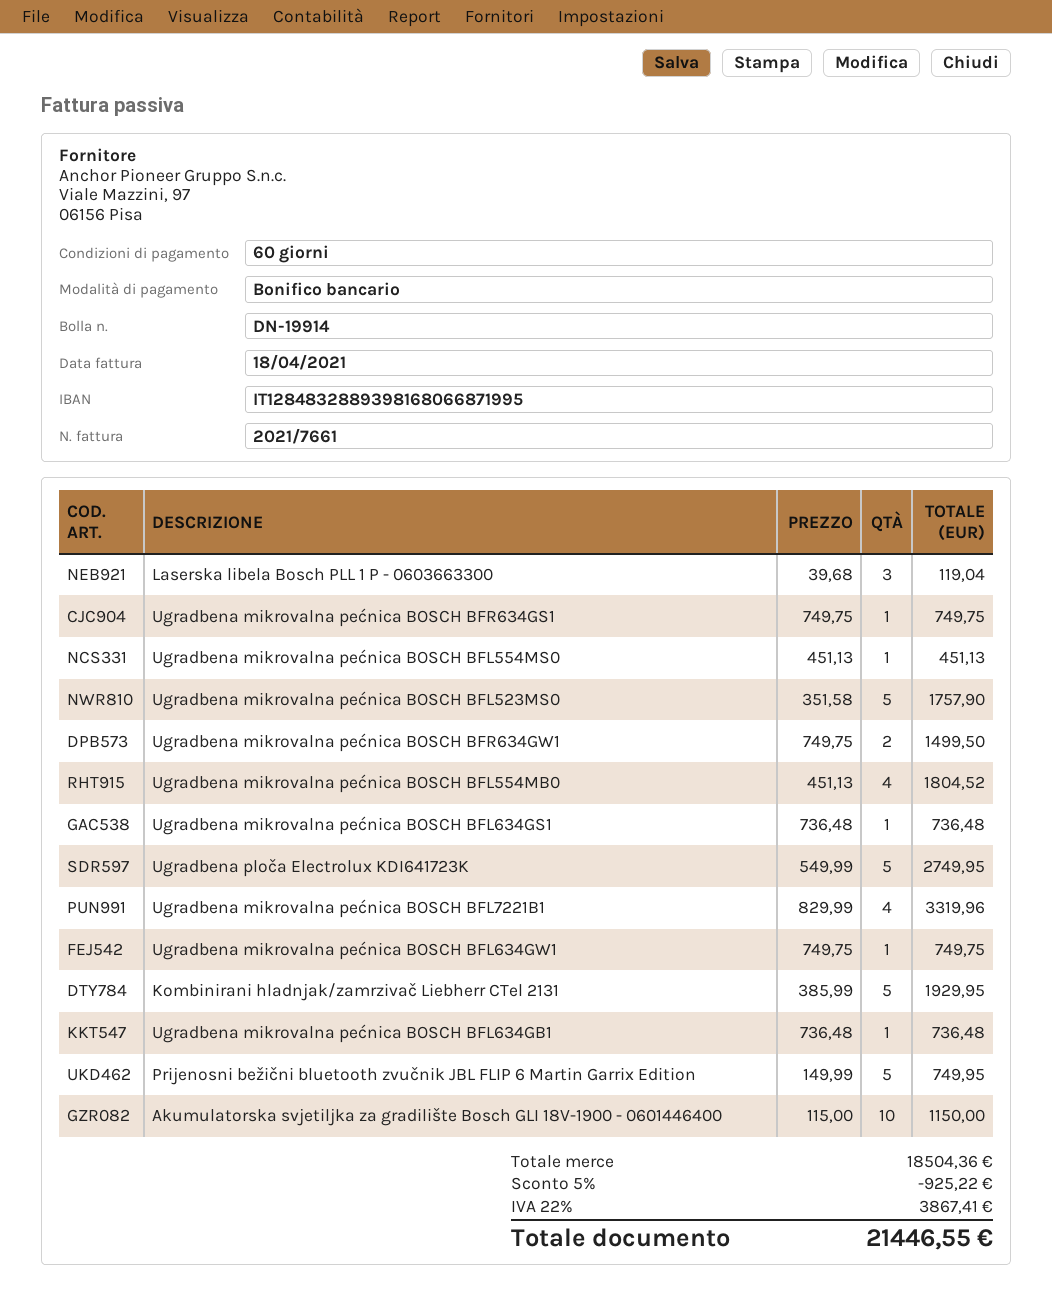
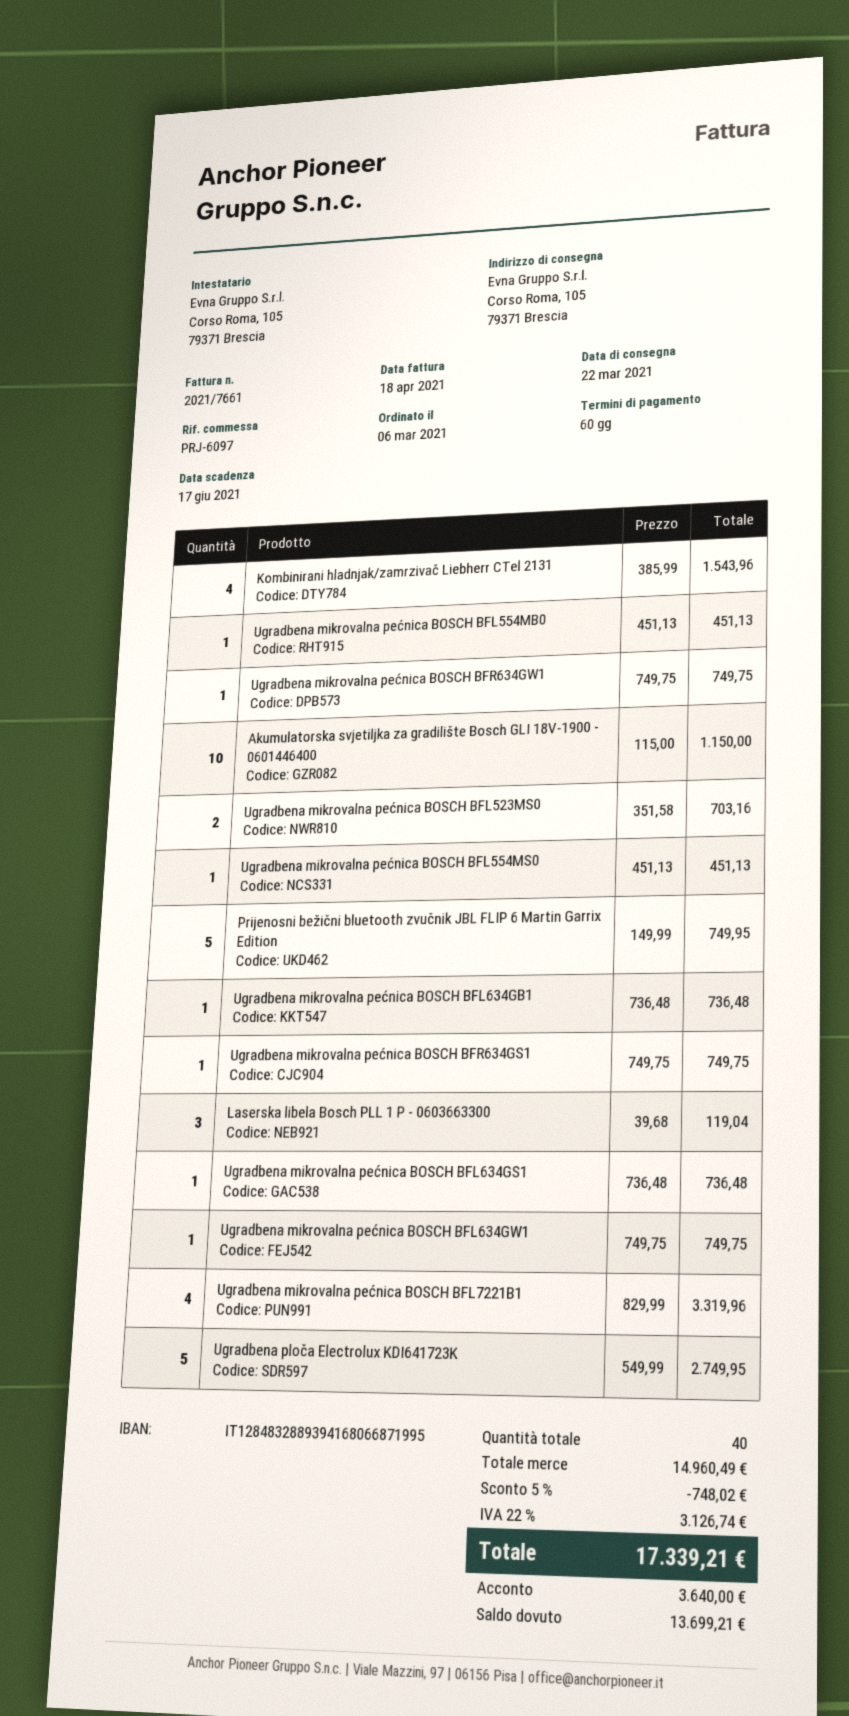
bank account: IT1284832889398168066871995 -> IT1284832889394168066871995
Ugradbena mikrovalna pećnica BOSCH BFL523MS0: 5 x 351.58 = 1757.90 -> 2 x 351.58 = 703.16
Ugradbena mikrovalna pećnica BOSCH BFR634GW1: 2 x 749.75 = 1499.50 -> 1 x 749.75 = 749.75
Ugradbena mikrovalna pećnica BOSCH BFL554MB0: 4 x 451.13 = 1804.52 -> 1 x 451.13 = 451.13
Kombinirani hladnjak/zamrzivač Liebherr CTel 2131: 5 x 385.99 = 1929.95 -> 4 x 385.99 = 1543.96
subtotal: 18504.36 -> 14960.49
discount: 5% = 925.22 -> 5% = 748.02
tax: 22% = 3867.41 -> 22% = 3126.74
total: 21446.55 -> 17339.21

